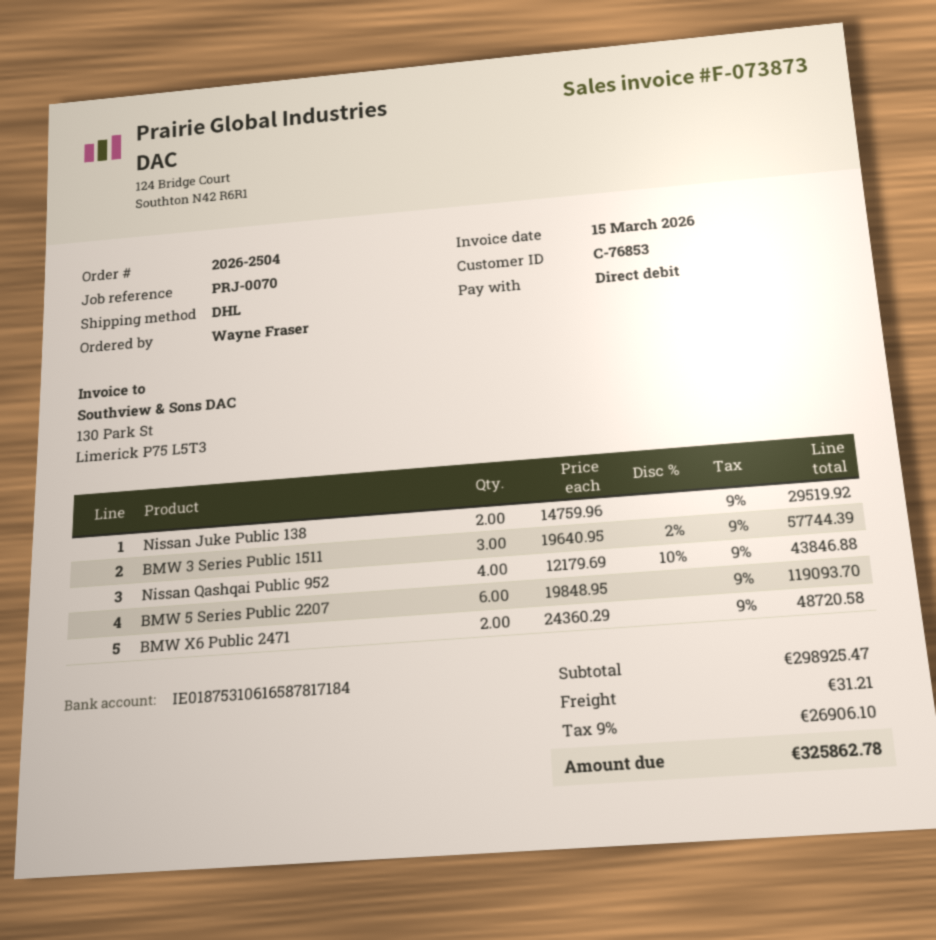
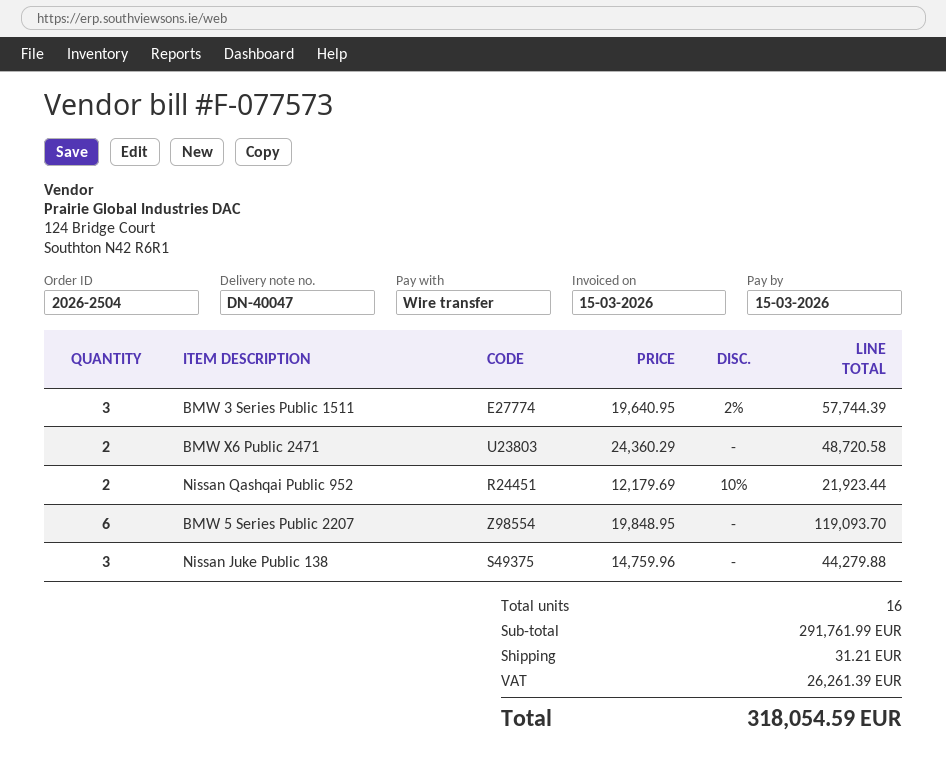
invoice number: F-073873 -> F-077573
payment method: direct debit -> bank transfer
Nissan Juke Public 138: 2 x 14759.96 = 29519.92 -> 3 x 14759.96 = 44279.88
Nissan Qashqai Public 952: 4 x 12179.69 - 10% = 43846.88 -> 2 x 12179.69 - 10% = 21923.44
subtotal: 298925.47 -> 291761.99
tax: 26906.10 -> 26261.39
total: 325862.78 -> 318054.59

